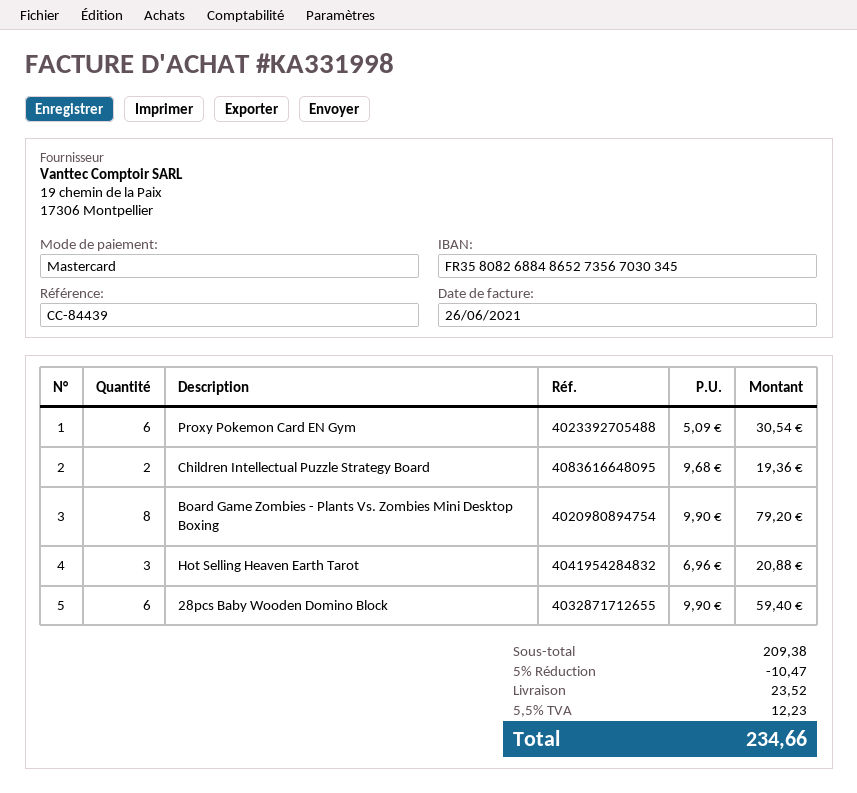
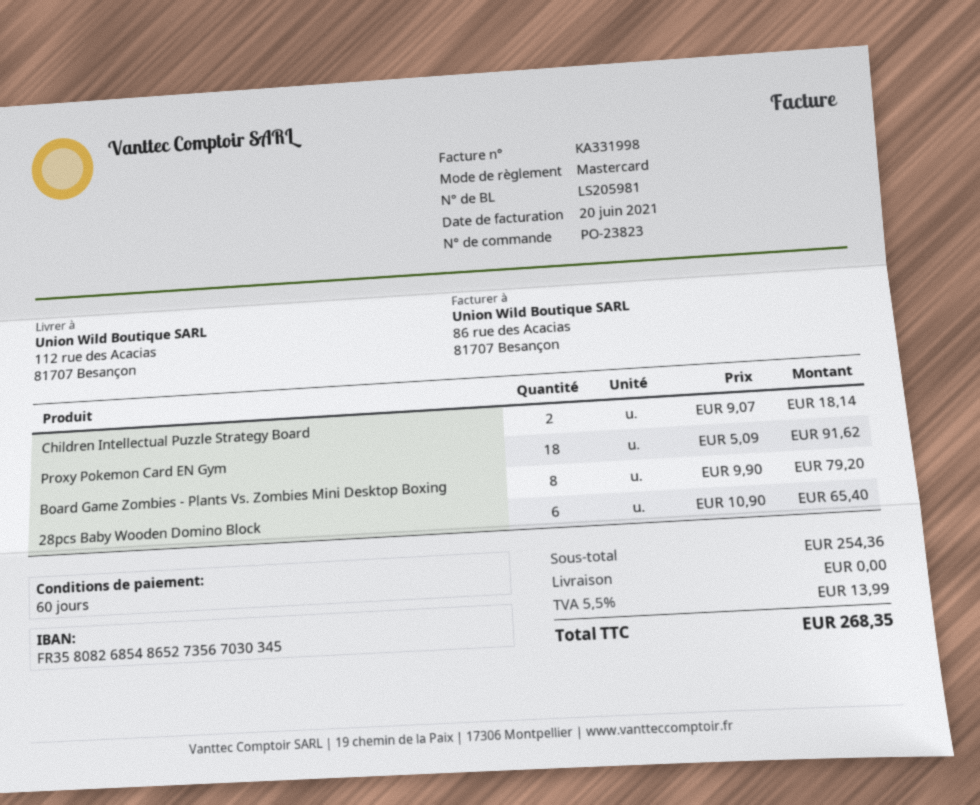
invoice date: 2021-06-26 -> 2021-06-20
bank account: FR3580826884865273567030345 -> FR3580826854865273567030345
Proxy Pokemon Card EN Gym: 6 x 5.09 = 30.54 -> 18 x 5.09 = 91.62
Children Intellectual Puzzle Strategy Board: 2 x 9.68 = 19.36 -> 2 x 9.07 = 18.14
Hot Selling Heaven Earth Tarot: 3 x 6.96 = 20.88 -> none
28pcs Baby Wooden Domino Block: 6 x 9.90 = 59.40 -> 6 x 10.90 = 65.40
subtotal: 209.38 -> 254.36
discount: 5% = 10.47 -> none
shipping: 23.52 -> 0.00
tax: 5.5% = 12.23 -> 5.5% = 13.99
total: 234.66 -> 268.35

